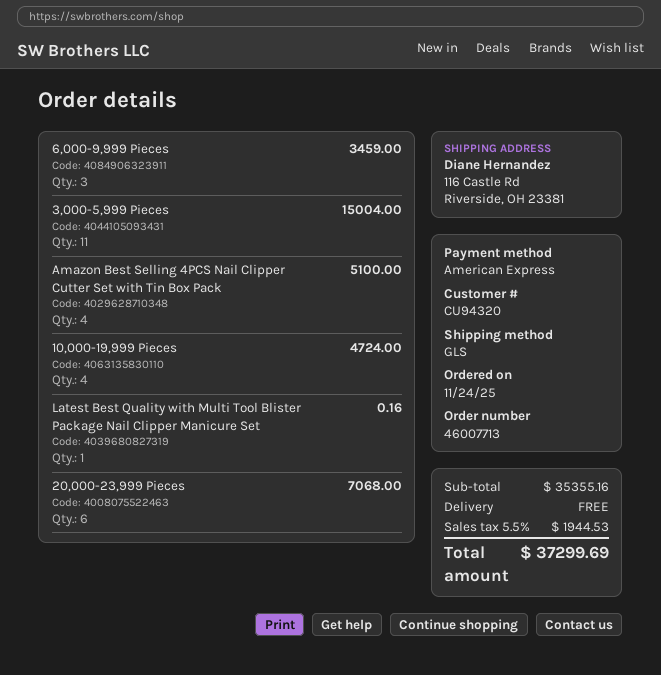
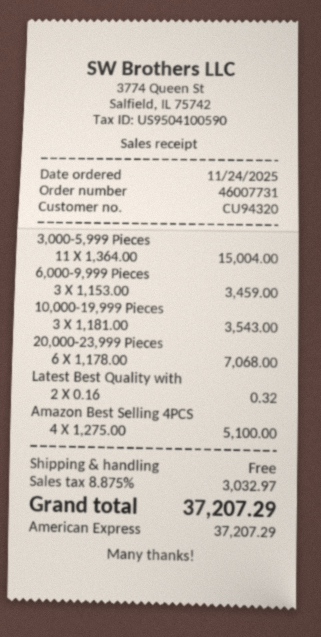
order number: 46007713 -> 46007731
10,000-19,999 Pieces: 4 for 4724.00 -> 3 for 3543.00
Latest Best Quality with Multi Tool Blister Package Nail Clipper Manicure Set: 1 for 0.16 -> 2 for 0.32
tax: 5.5% = 1944.53 -> 8.875% = 3032.97
total: 37299.69 -> 37207.29

